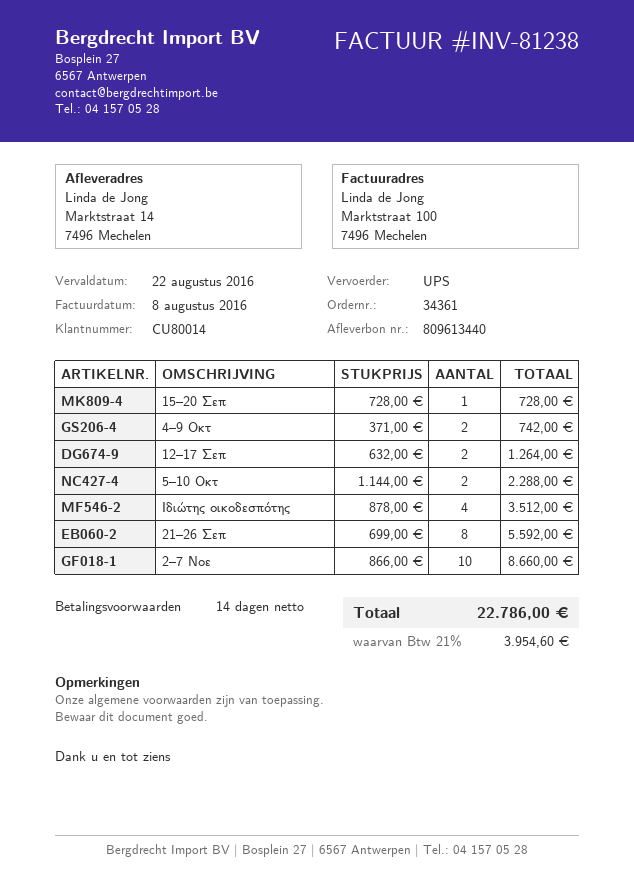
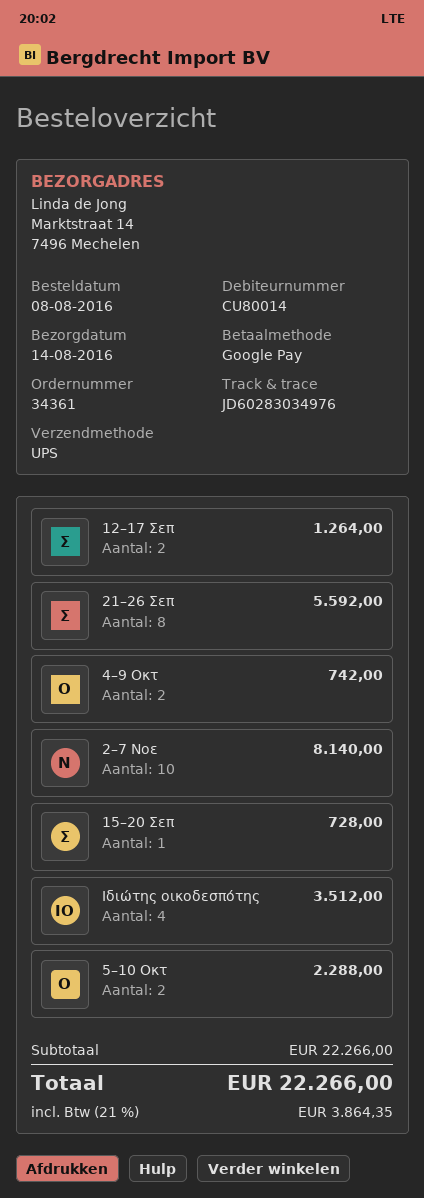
2–7 Νοε: 10 for 8660.00 -> 10 for 8140.00
tax: 21% = 3954.60 -> 21% = 3864.35
total: 22786.00 -> 22266.00

